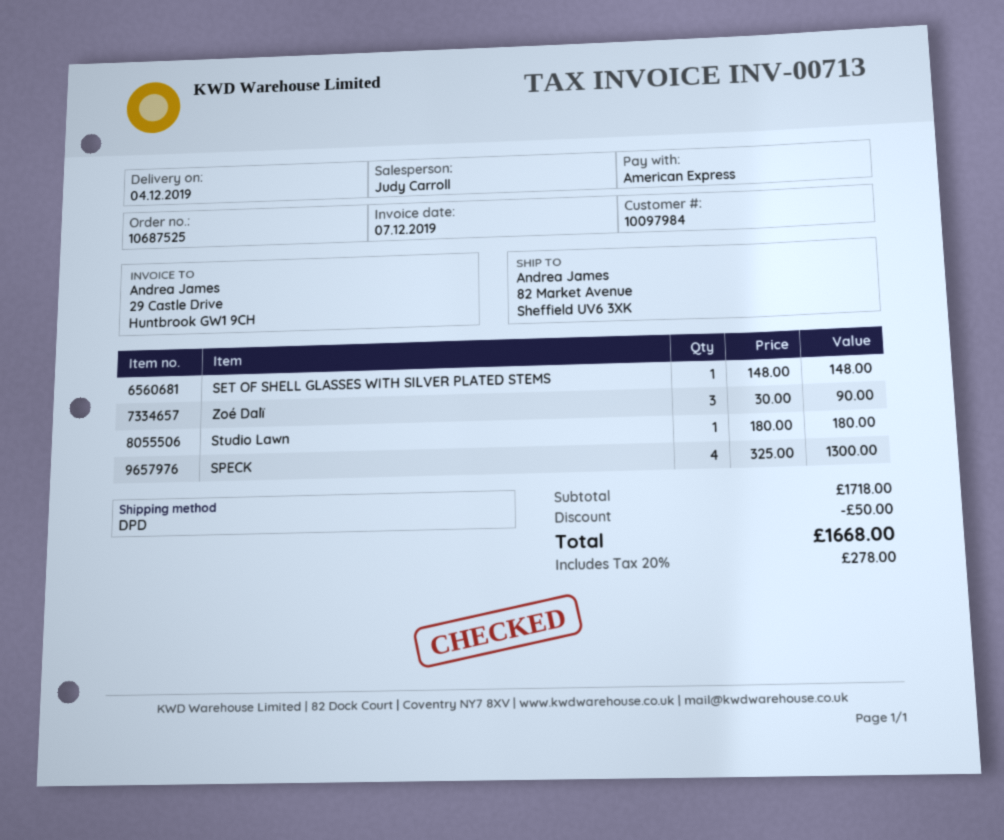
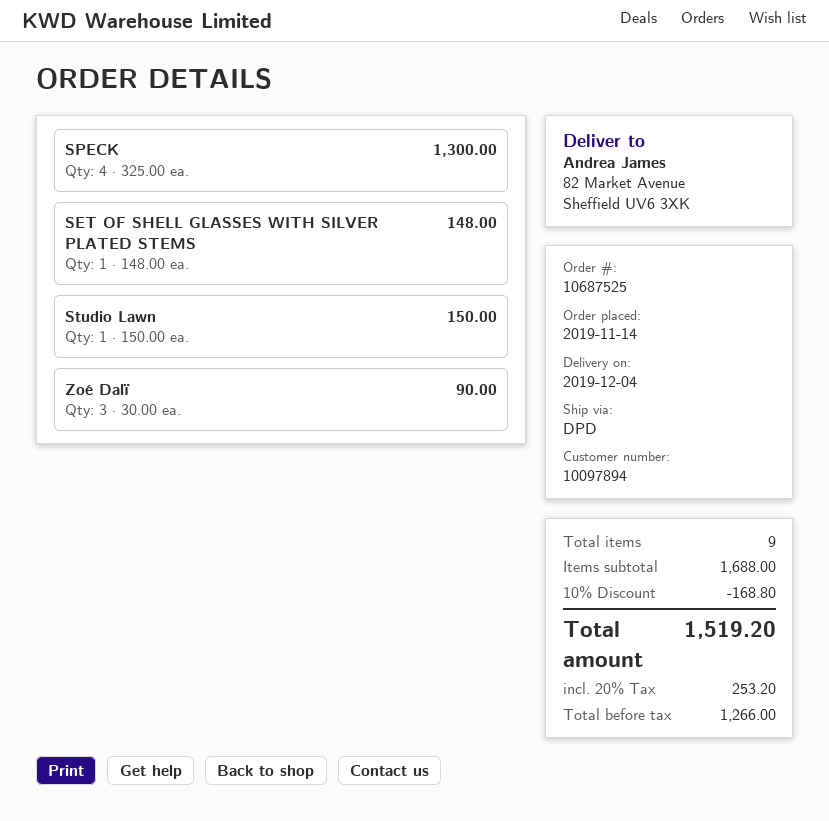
customer number: 10097984 -> 10097894
Studio Lawn: 1 x 180.00 = 180.00 -> 1 x 150.00 = 150.00
subtotal: 1718.00 -> 1688.00
discount: 50.00 -> 168.80
tax: 20% = 278.00 -> 20% = 253.20
total: 1668.00 -> 1519.20

